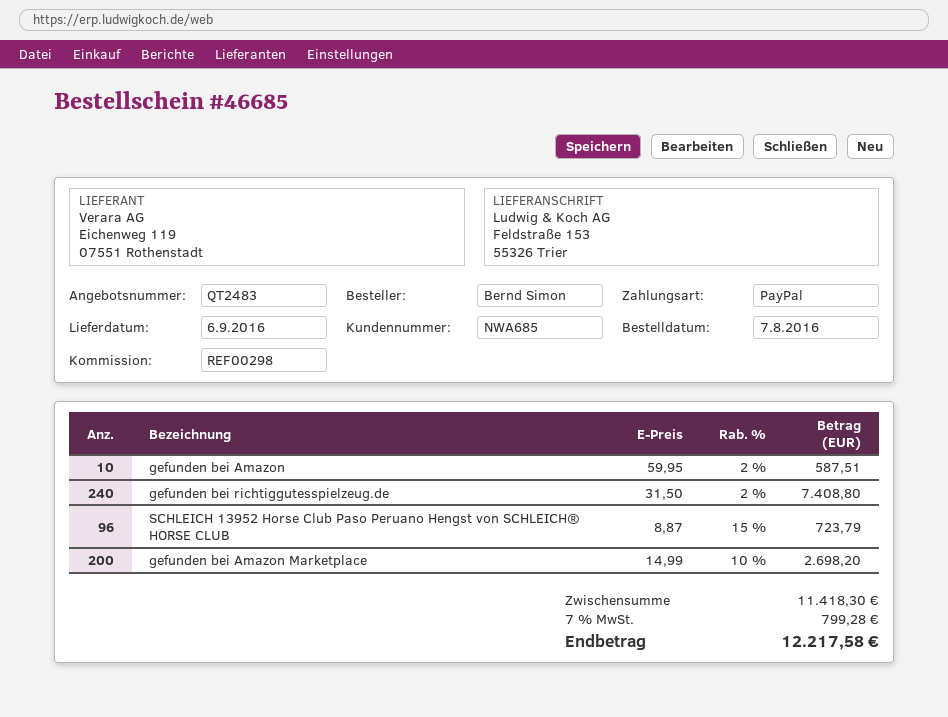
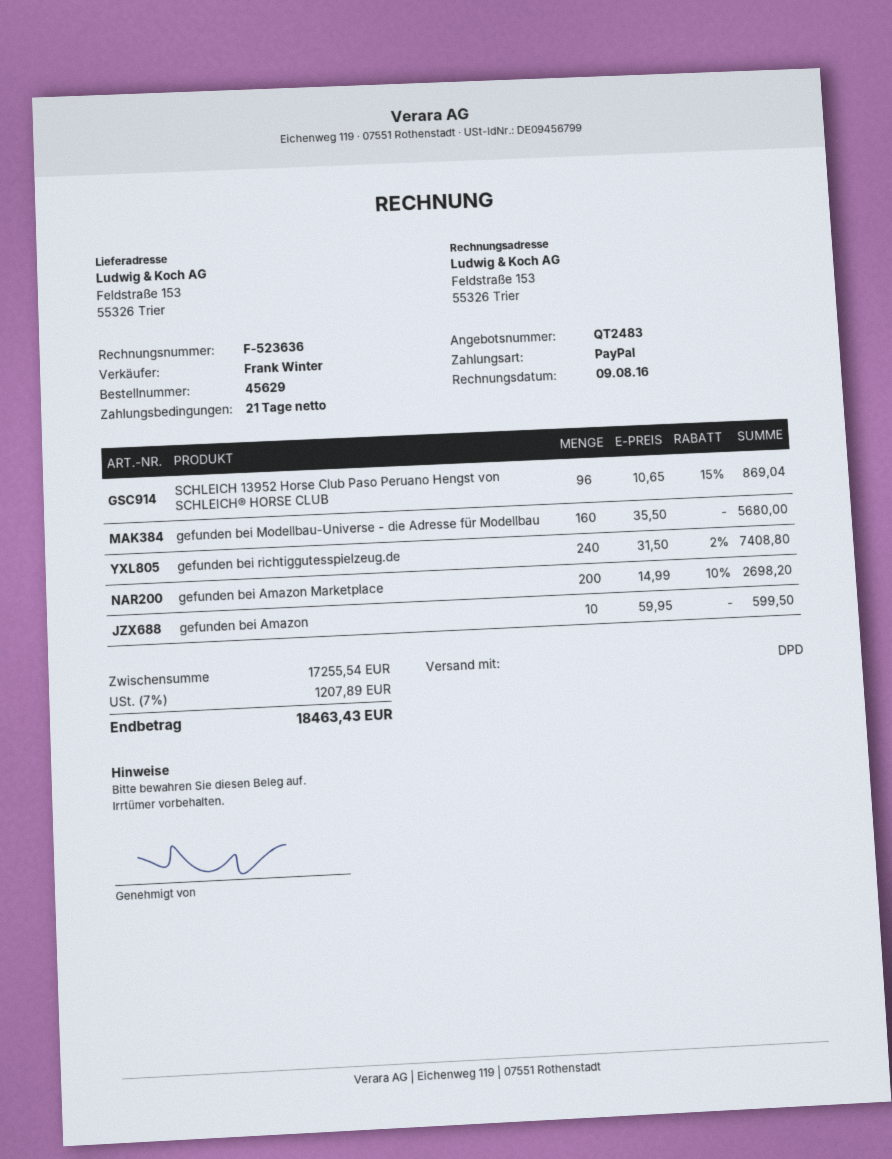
order number: 46685 -> 45629
gefunden bei Amazon: 10 x 59.95 - 2% = 587.51 -> 10 x 59.95 = 599.50
SCHLEICH 13952 Horse Club Paso Peruano Hengst von SCHLEICH® HORSE CLUB: 96 x 8.87 - 15% = 723.79 -> 96 x 10.65 - 15% = 869.04
gefunden bei Modellbau-Universe - die Adresse für Modellbau: none -> 160 x 35.50 = 5680.00
subtotal: 11418.30 -> 17255.54
tax: 7% = 799.28 -> 7% = 1207.89
total: 12217.58 -> 18463.43

